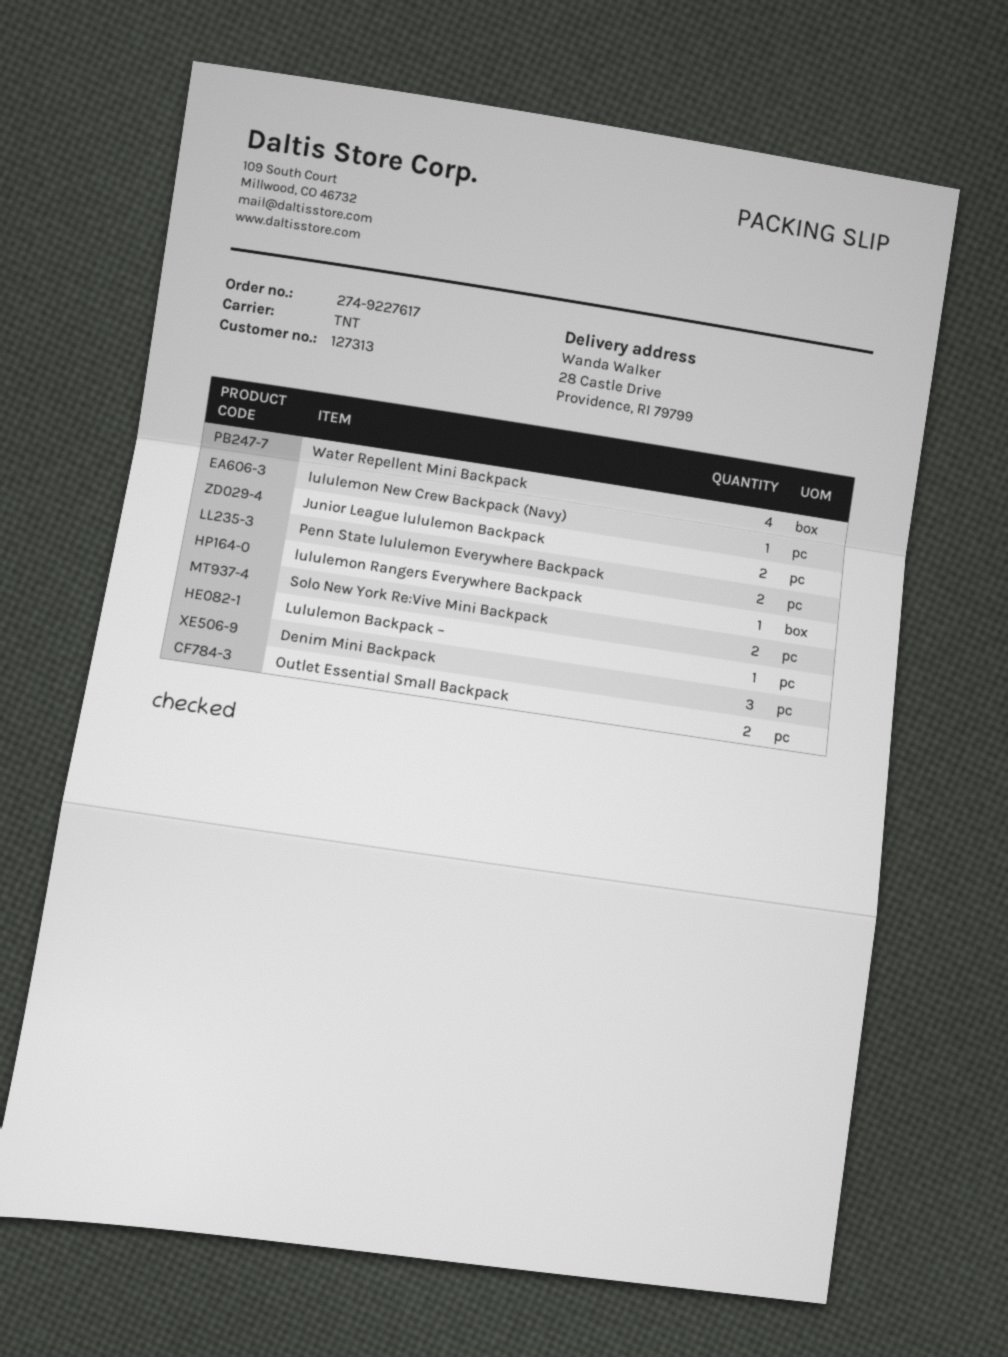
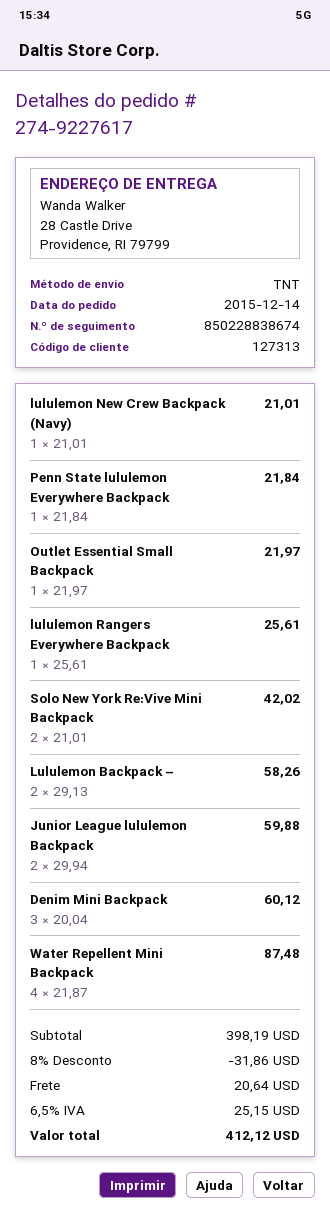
Penn State lululemon Everywhere Backpack: 2 -> 1
Lululemon Backpack –: 1 -> 2
Outlet Essential Small Backpack: 2 -> 1

